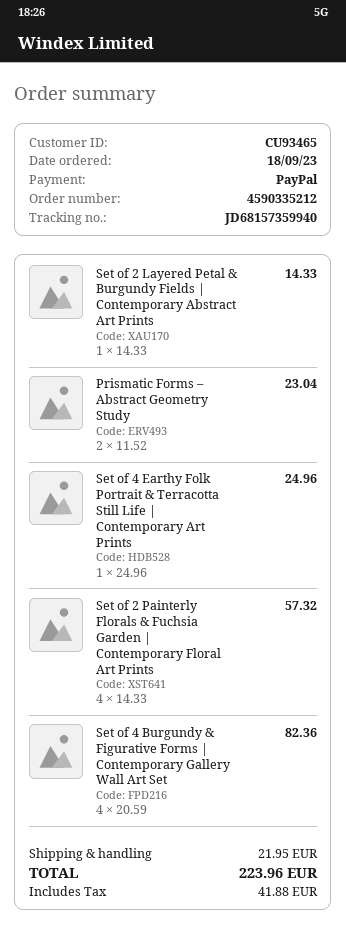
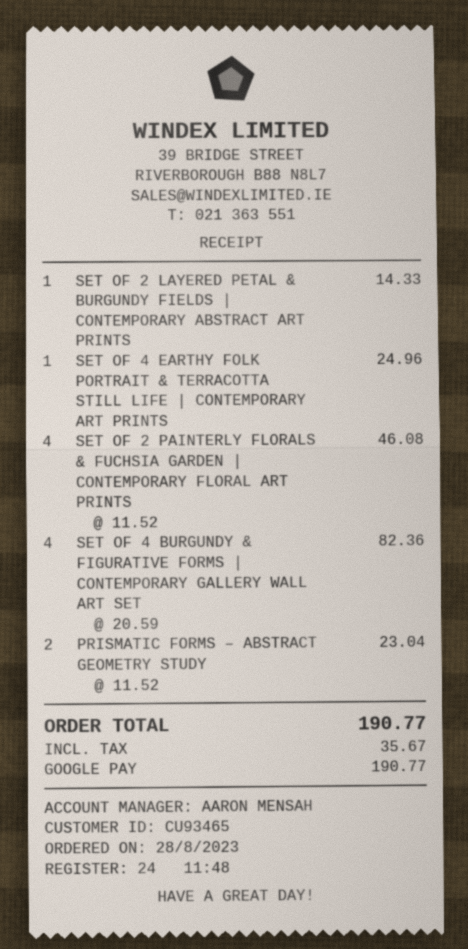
order date: 2023-09-18 -> 2023-08-28
payment method: PayPal -> Google Pay
Set of 2 Painterly Florals & Fuchsia Garden | Contemporary Floral Art Prints: 4 x 14.33 = 57.32 -> 4 x 11.52 = 46.08
shipping: 21.95 -> none
tax: 41.88 -> 35.67
total: 223.96 -> 190.77

